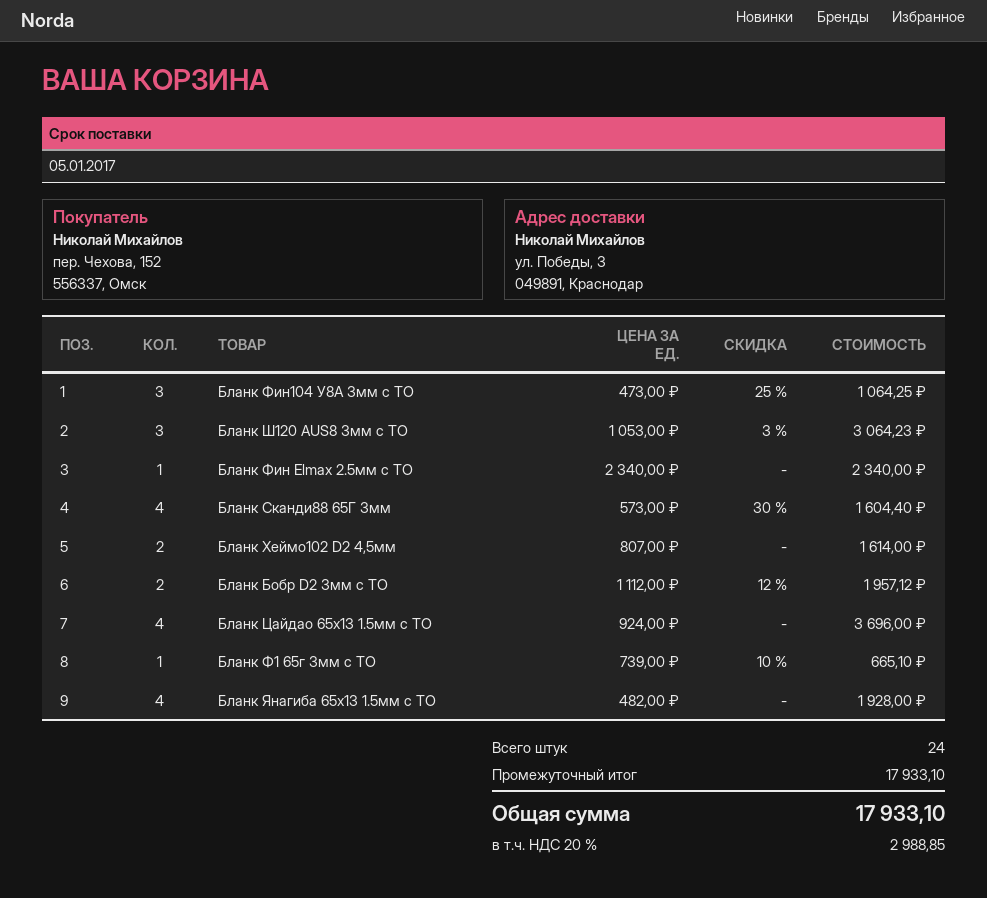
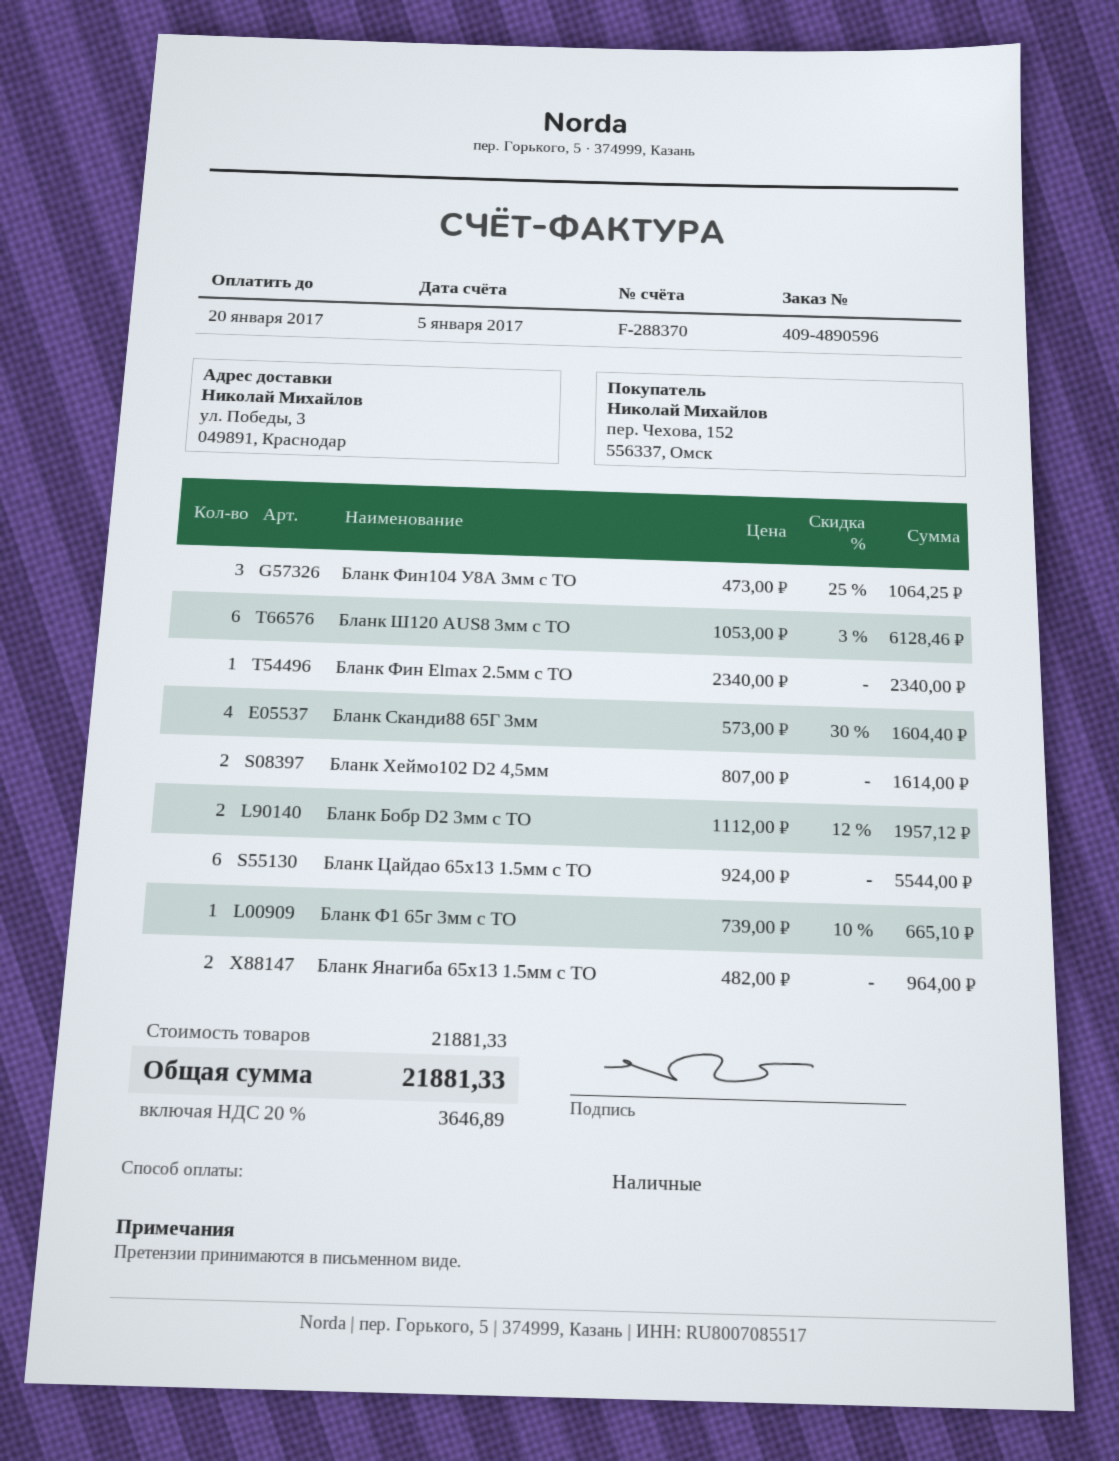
Бланк Ш120 AUS8 3мм с ТО: 3 x 1053.00 - 3% = 3064.23 -> 6 x 1053.00 - 3% = 6128.46
Бланк Цайдао 65х13 1.5мм с ТО: 4 x 924.00 = 3696.00 -> 6 x 924.00 = 5544.00
Бланк Янагиба 65х13 1.5мм с ТО: 4 x 482.00 = 1928.00 -> 2 x 482.00 = 964.00
subtotal: 17933.10 -> 21881.33
tax: 20% = 2988.85 -> 20% = 3646.89
total: 17933.10 -> 21881.33

